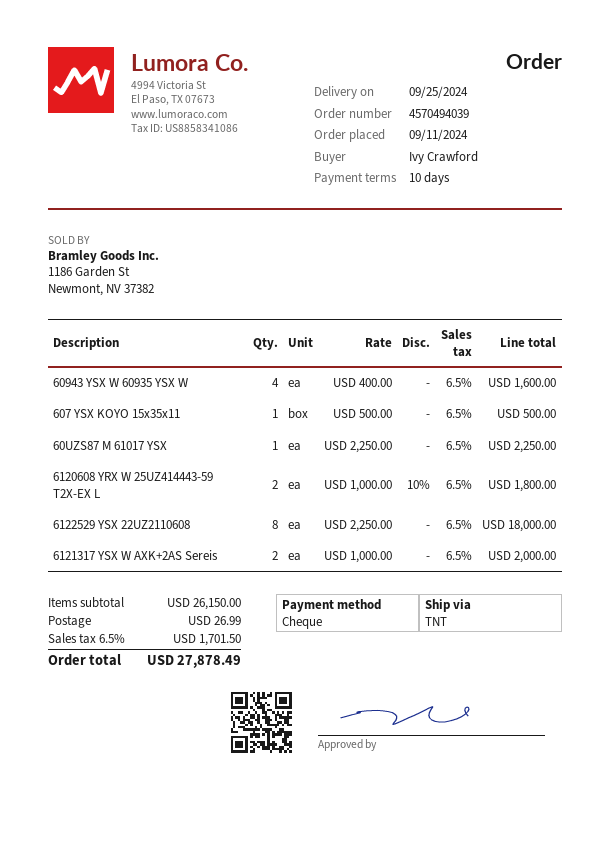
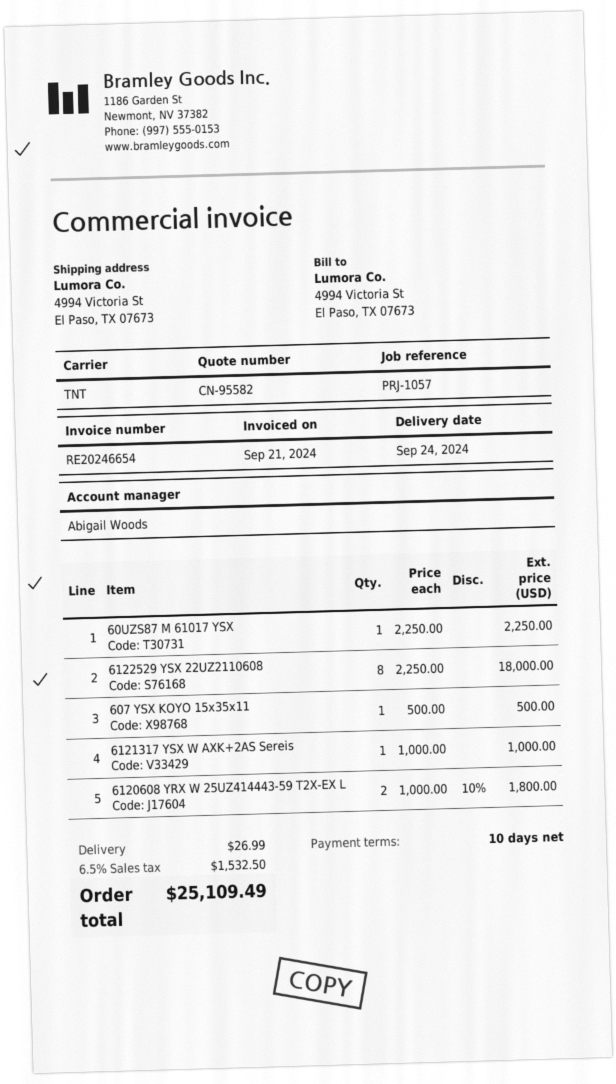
delivery date: 2024-09-25 -> 2024-09-24
60943 YSX W 60935 YSX W: 4 x 400.00 = 1600.00 -> none
6121317 YSX W AXK+2AS Sereis: 2 x 1000.00 = 2000.00 -> 1 x 1000.00 = 1000.00
tax: 6.5% = 1701.50 -> 6.5% = 1532.50
total: 27878.49 -> 25109.49

